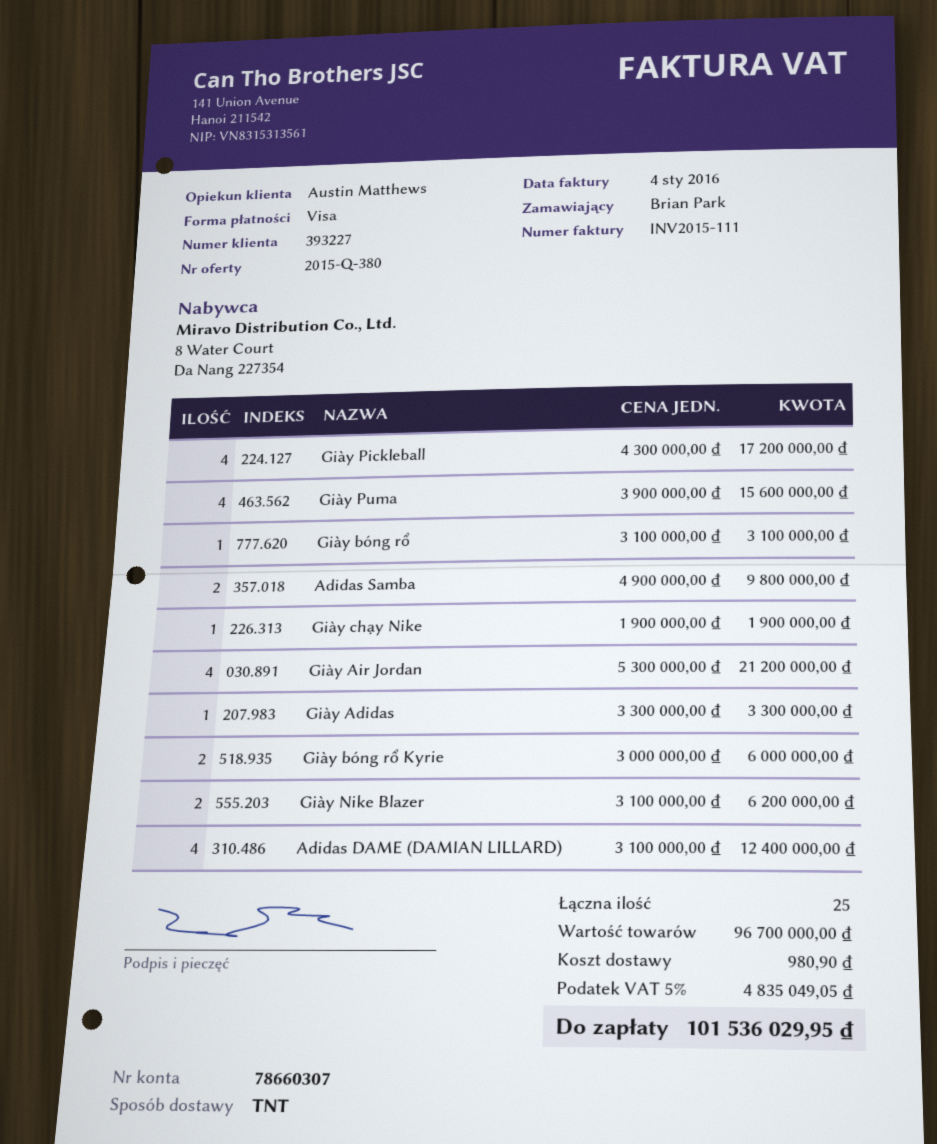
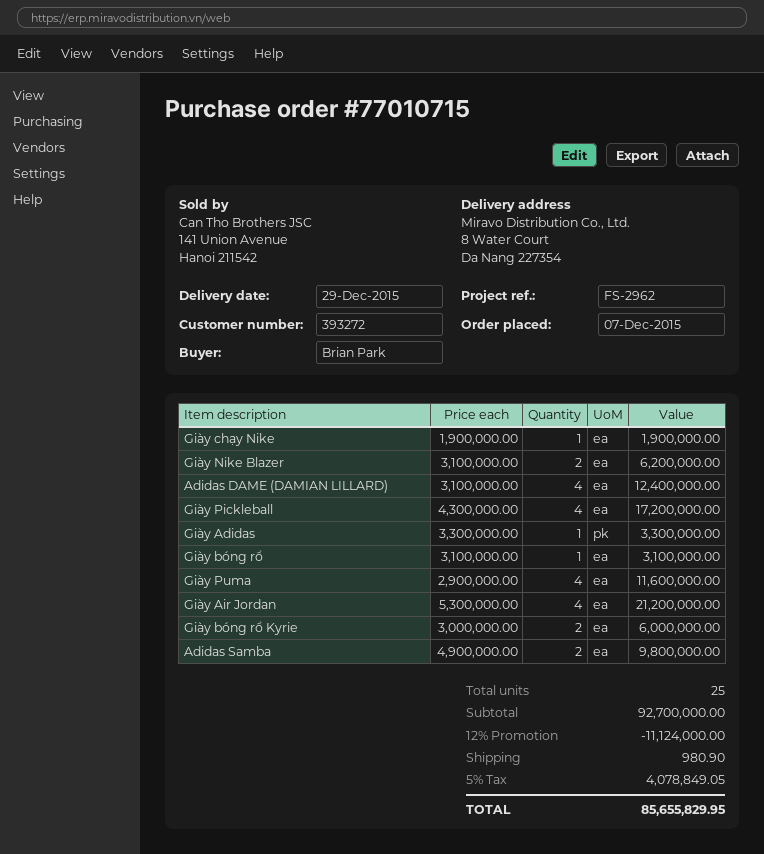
customer number: 393227 -> 393272
Giày Puma: 4 x 3900000.00 = 15600000.00 -> 4 x 2900000.00 = 11600000.00
subtotal: 96700000.00 -> 92700000.00
discount: none -> 12% = 11124000.00
tax: 5% = 4835049.05 -> 5% = 4078849.05
total: 101536029.95 -> 85655829.95

